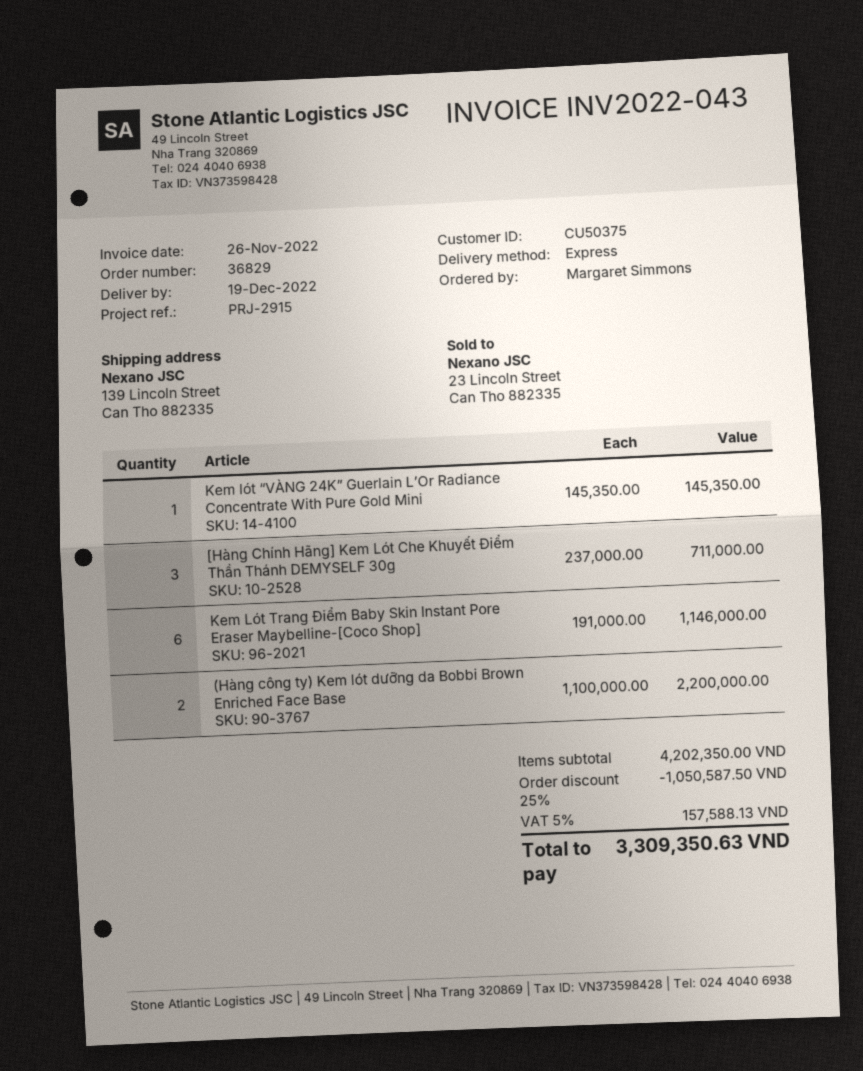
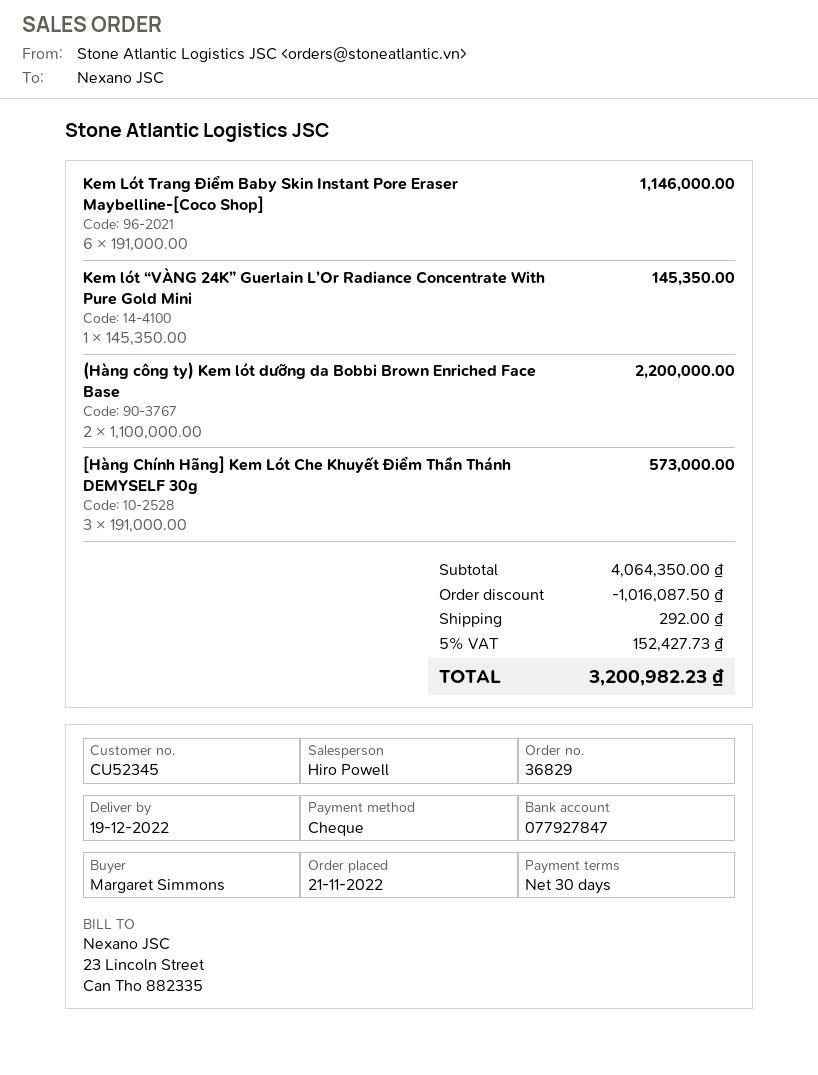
customer number: CU50375 -> CU52345
[Hàng Chính Hãng] Kem Lót Che Khuyết Điểm Thần Thánh DEMYSELF 30g: 3 x 237000.00 = 711000.00 -> 3 x 191000.00 = 573000.00
subtotal: 4202350.00 -> 4064350.00
discount: 1050587.50 -> 1016087.50
shipping: none -> 292.00
tax: 5% = 157588.13 -> 5% = 152427.73
total: 3309350.63 -> 3200982.23

